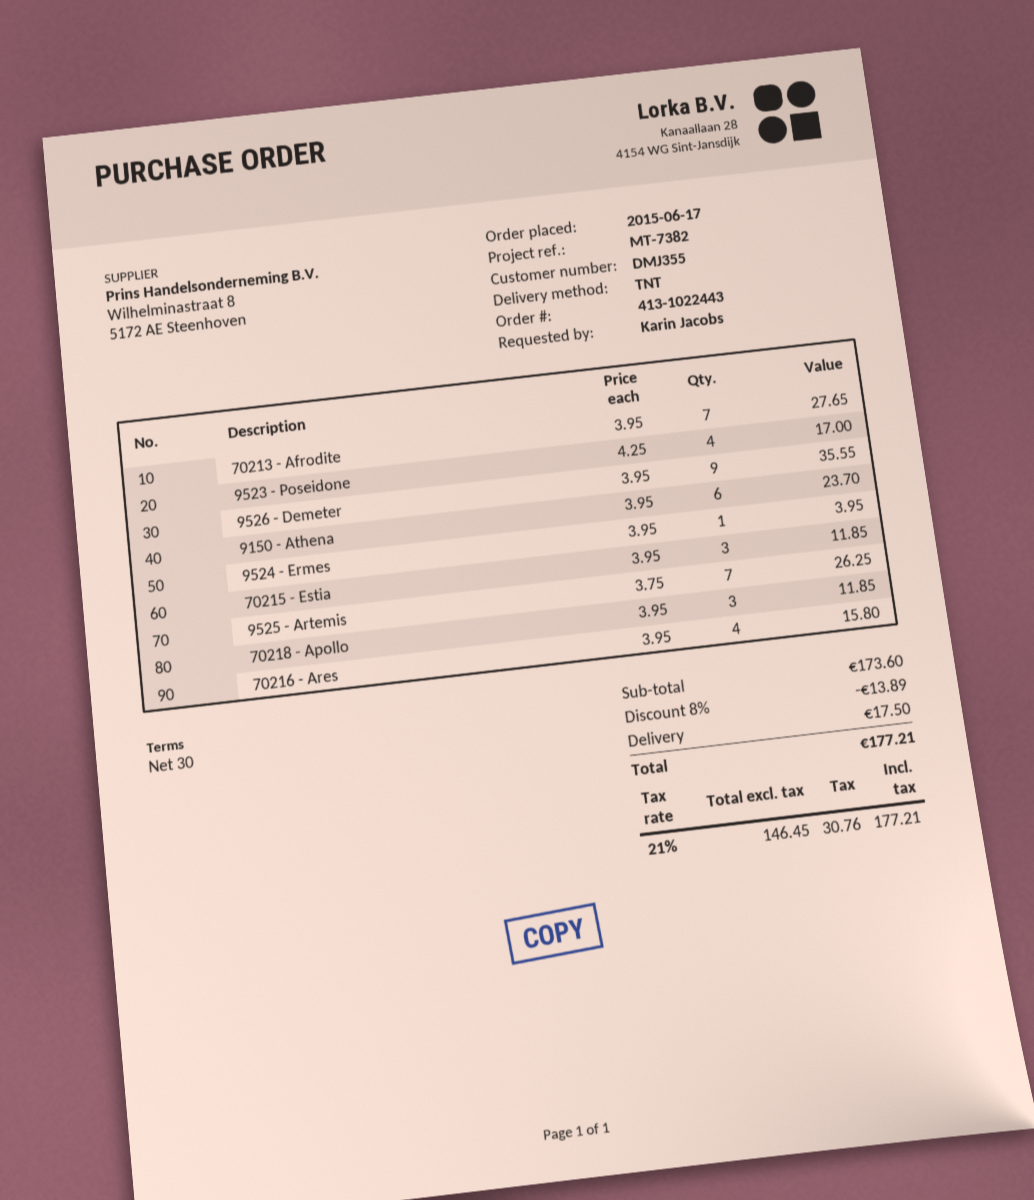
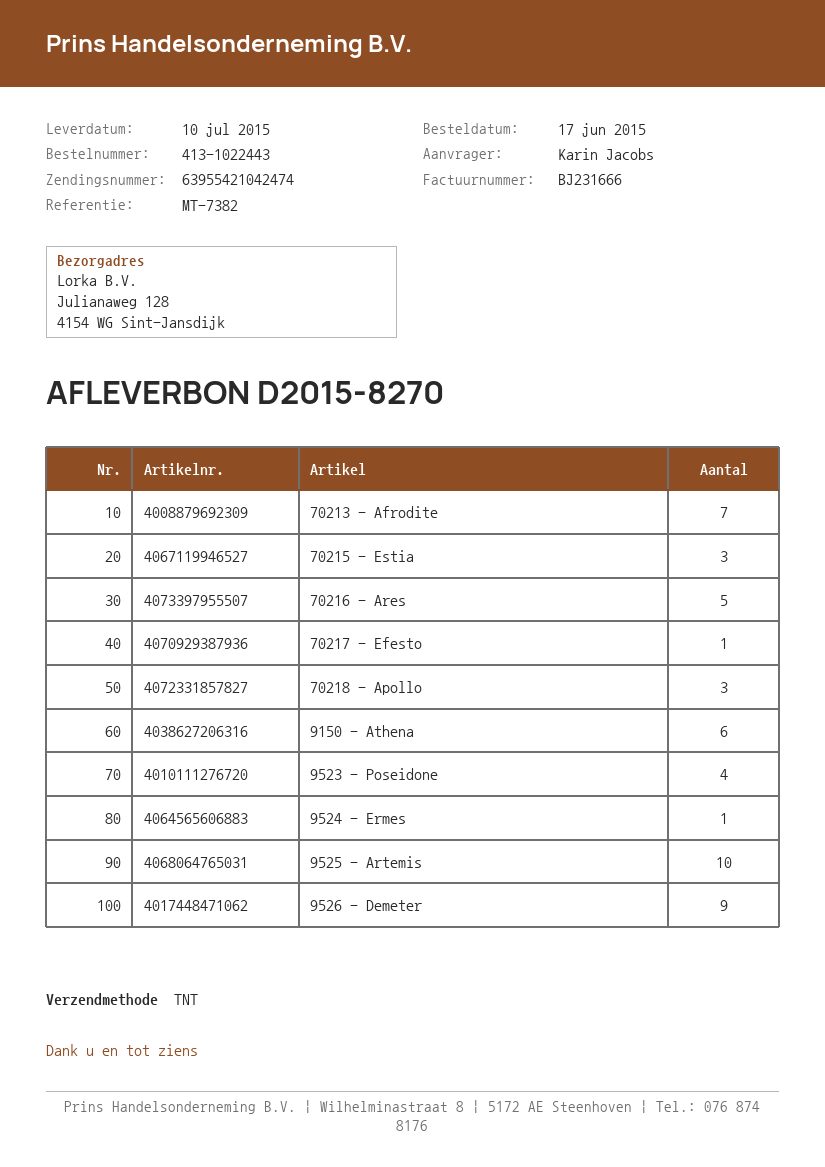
9525 - Artemis: 7 -> 10
70216 - Ares: 4 -> 5
70217 - Efesto: none -> 1

